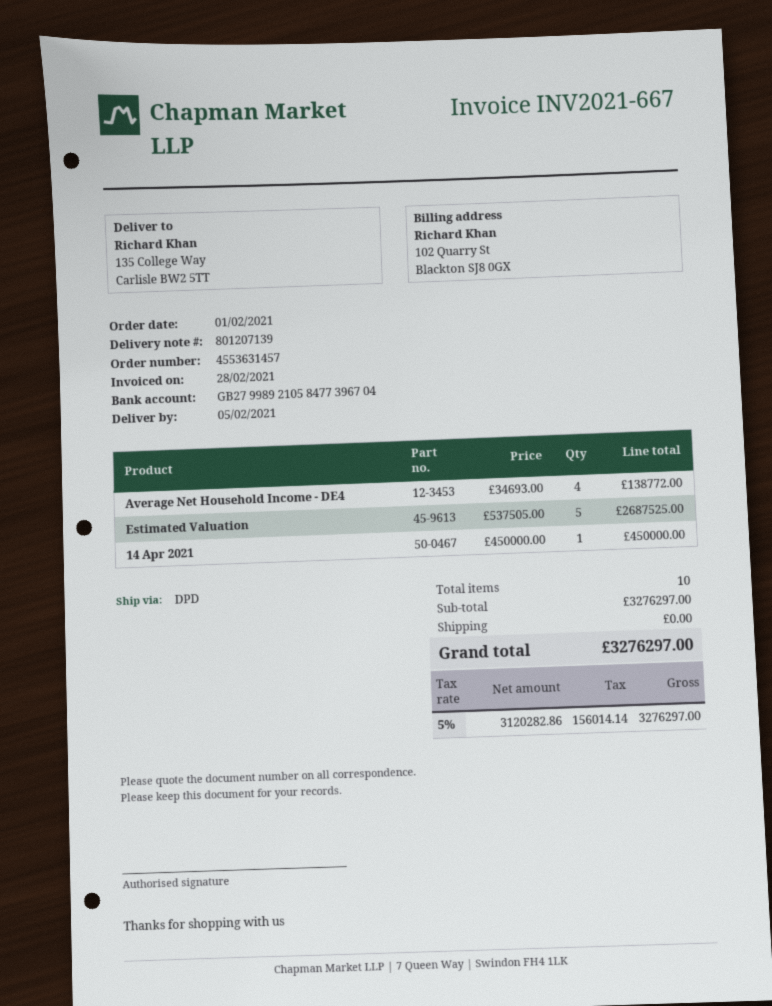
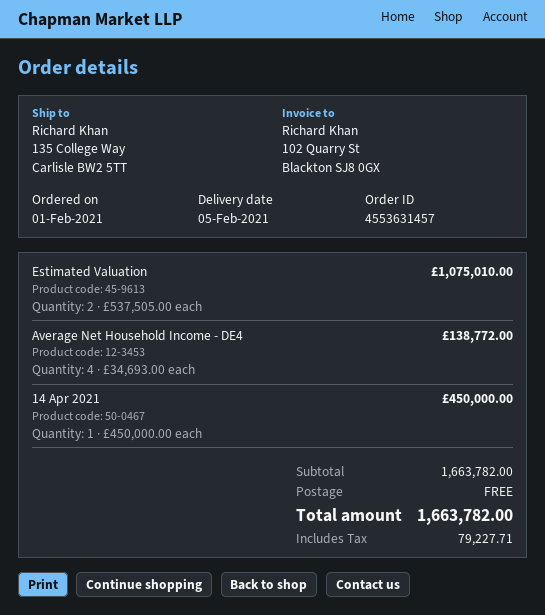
Estimated Valuation: 5 x 537505.00 = 2687525.00 -> 2 x 537505.00 = 1075010.00
subtotal: 3276297.00 -> 1663782.00
tax: 156014.14 -> 79227.71
total: 3276297.00 -> 1663782.00

